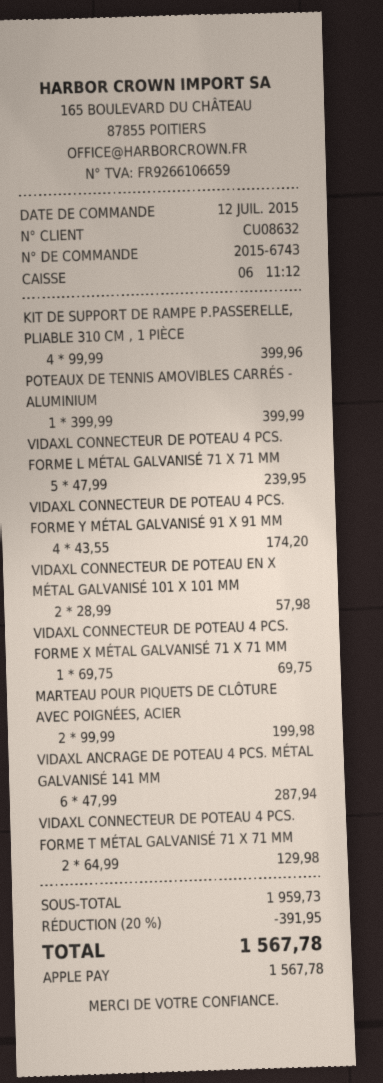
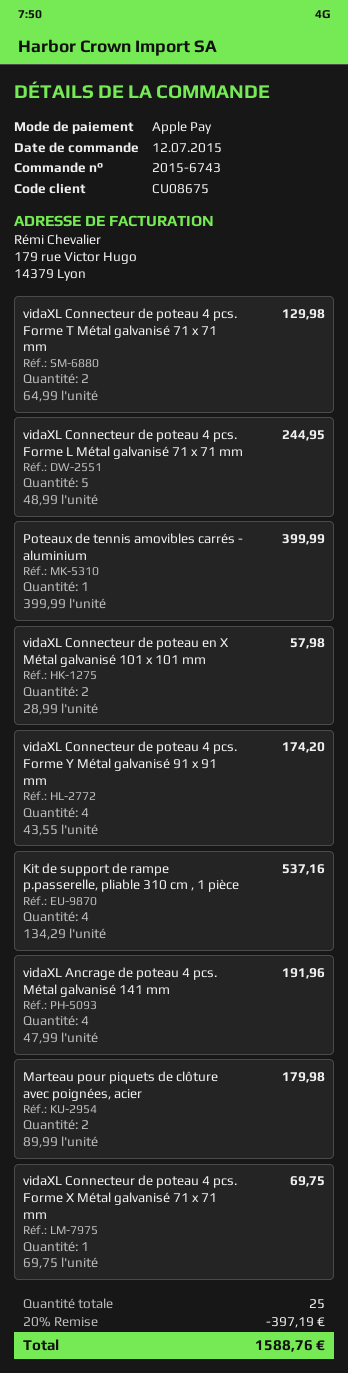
customer number: CU08632 -> CU08675
KIT DE SUPPORT DE RAMPE P.PASSERELLE, PLIABLE 310 CM , 1 PIÈCE: 4 x 99.99 = 399.96 -> 4 x 134.29 = 537.16
VIDAXL CONNECTEUR DE POTEAU 4 PCS. FORME L MÉTAL GALVANISÉ 71 X 71 MM: 5 x 47.99 = 239.95 -> 5 x 48.99 = 244.95
MARTEAU POUR PIQUETS DE CLÔTURE AVEC POIGNÉES, ACIER: 2 x 99.99 = 199.98 -> 2 x 89.99 = 179.98
VIDAXL ANCRAGE DE POTEAU 4 PCS. MÉTAL GALVANISÉ 141 MM: 6 x 47.99 = 287.94 -> 4 x 47.99 = 191.96
discount: 20% = 391.95 -> 20% = 397.19
total: 1567.78 -> 1588.76

